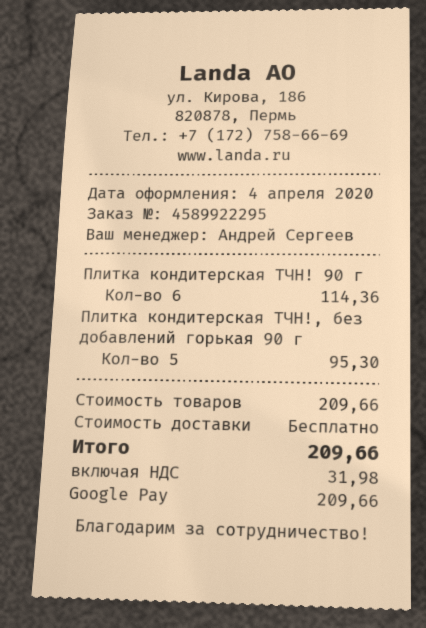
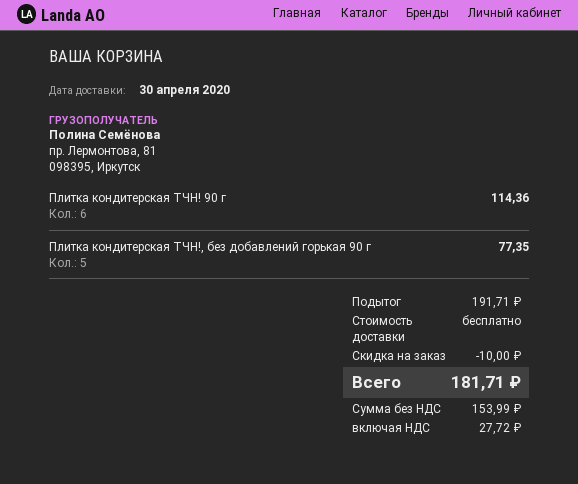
Плитка кондитерская ТЧН!, без добавлений горькая 90 г: 5 for 95.30 -> 5 for 77.35
subtotal: 209.66 -> 191.71
discount: none -> 10.00
tax: 31.98 -> 27.72
total: 209.66 -> 181.71

